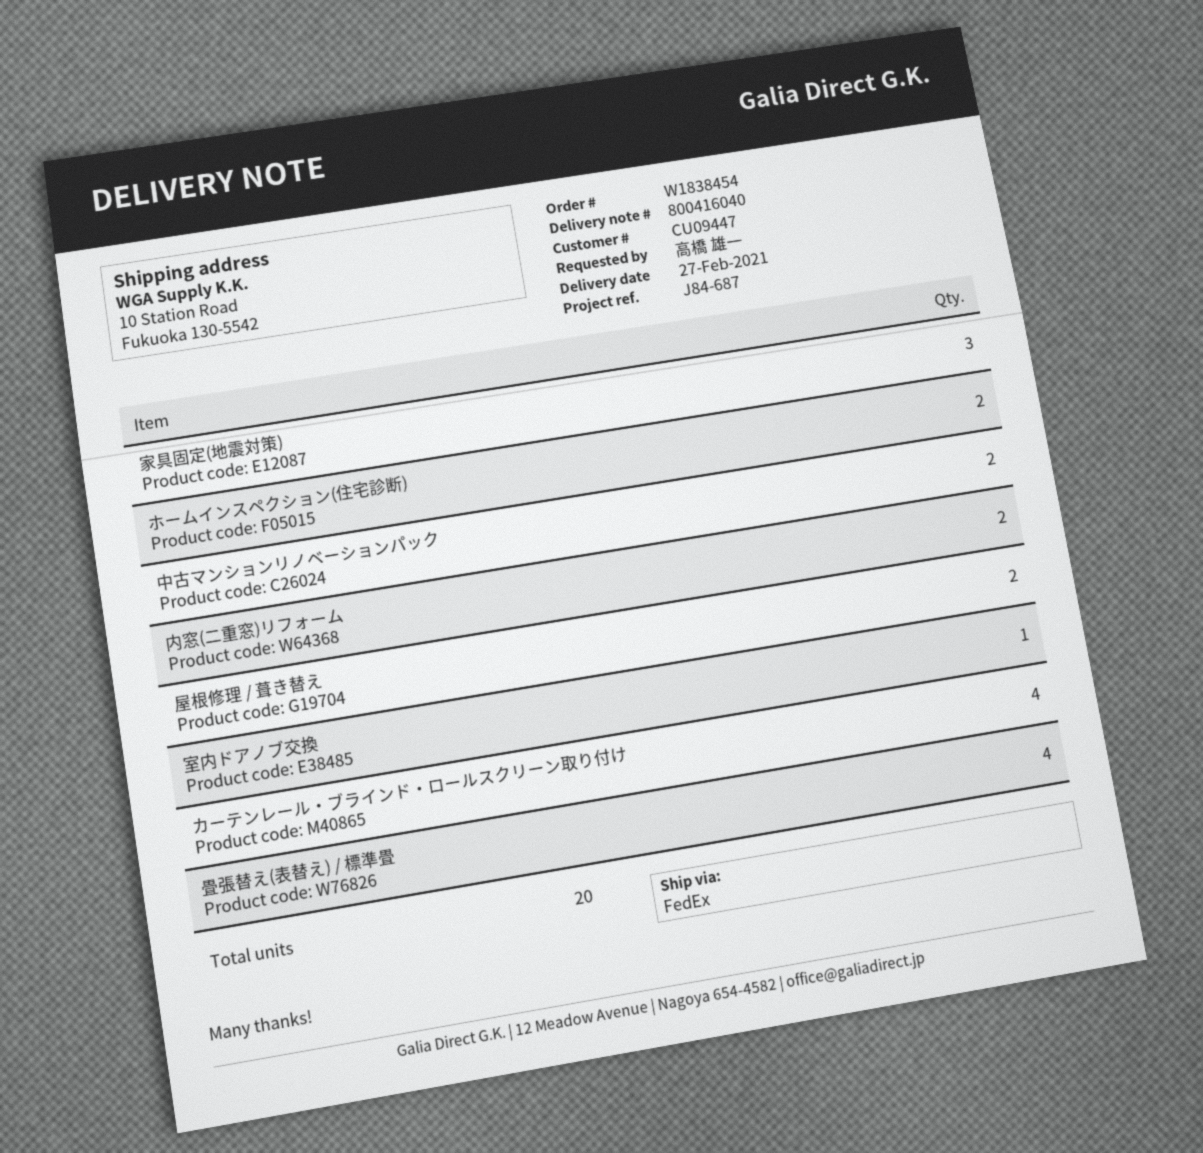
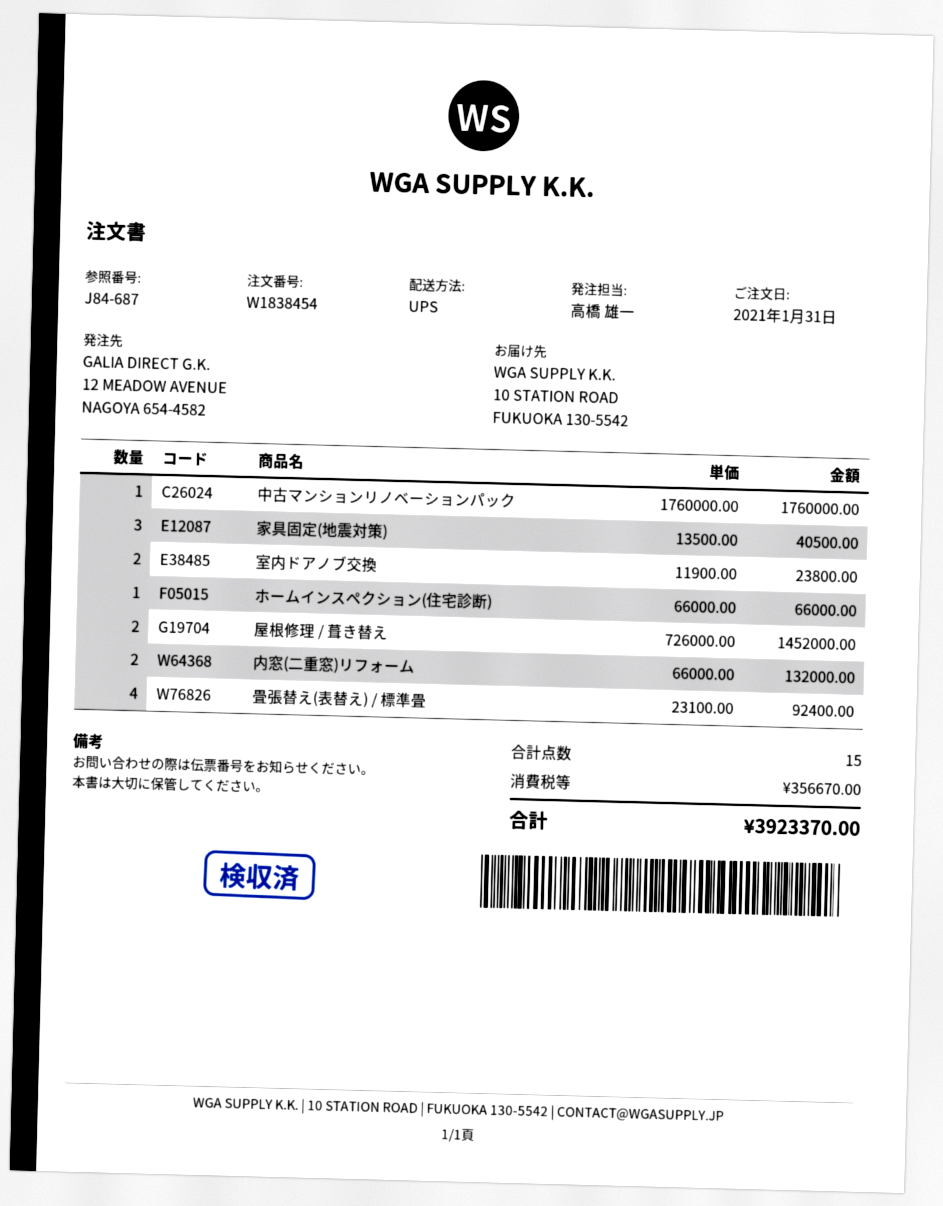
shipping method: FedEx -> UPS
ホームインスペクション(住宅診断): 2 -> 1
中古マンションリノベーションパック: 2 -> 1
室内ドアノブ交換: 1 -> 2
カーテンレール・ブラインド・ロールスクリーン取り付け: 4 -> none
total quantity: 20 -> 15

